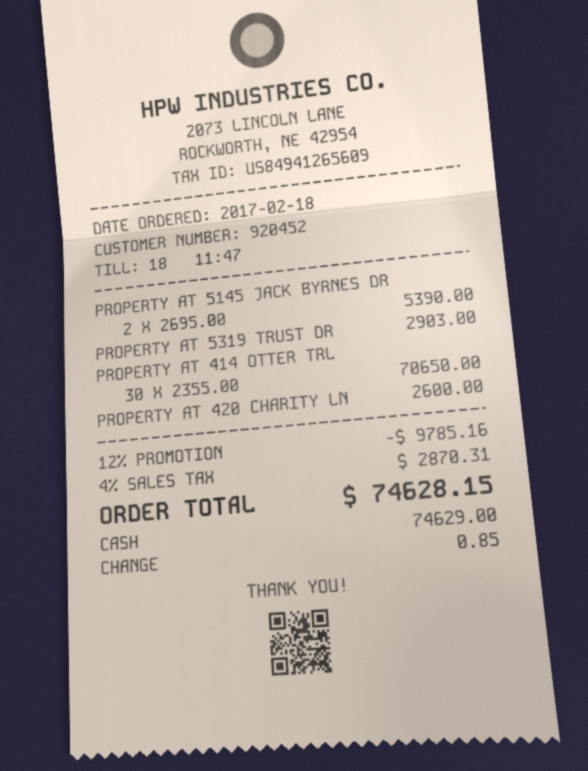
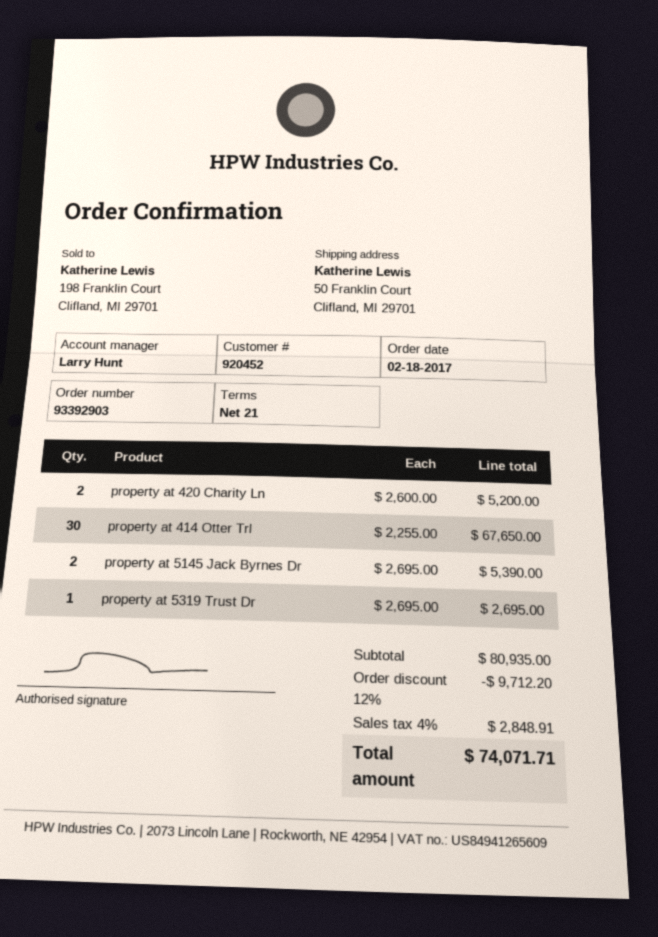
PROPERTY AT 5319 TRUST DR: 1 x 2903.00 = 2903.00 -> 1 x 2695.00 = 2695.00
PROPERTY AT 414 OTTER TRL: 30 x 2355.00 = 70650.00 -> 30 x 2255.00 = 67650.00
PROPERTY AT 420 CHARITY LN: 1 x 2600.00 = 2600.00 -> 2 x 2600.00 = 5200.00
discount: 12% = 9785.16 -> 12% = 9712.20
tax: 4% = 2870.31 -> 4% = 2848.91
total: 74628.15 -> 74071.71

